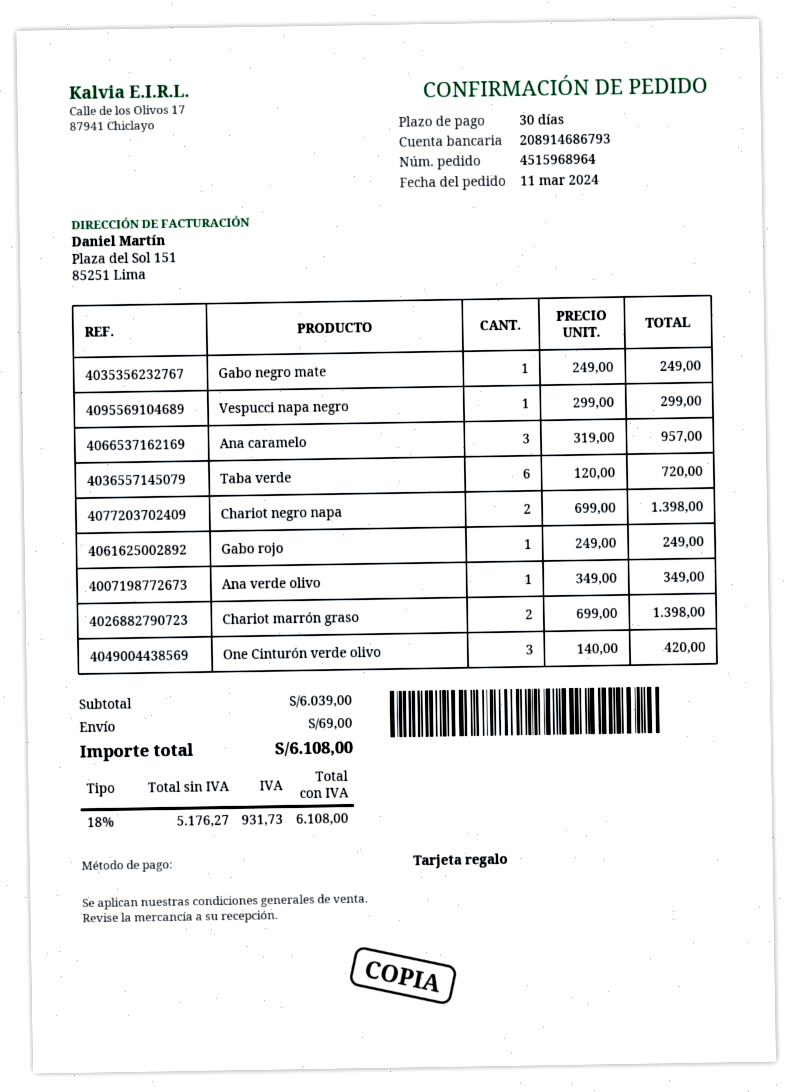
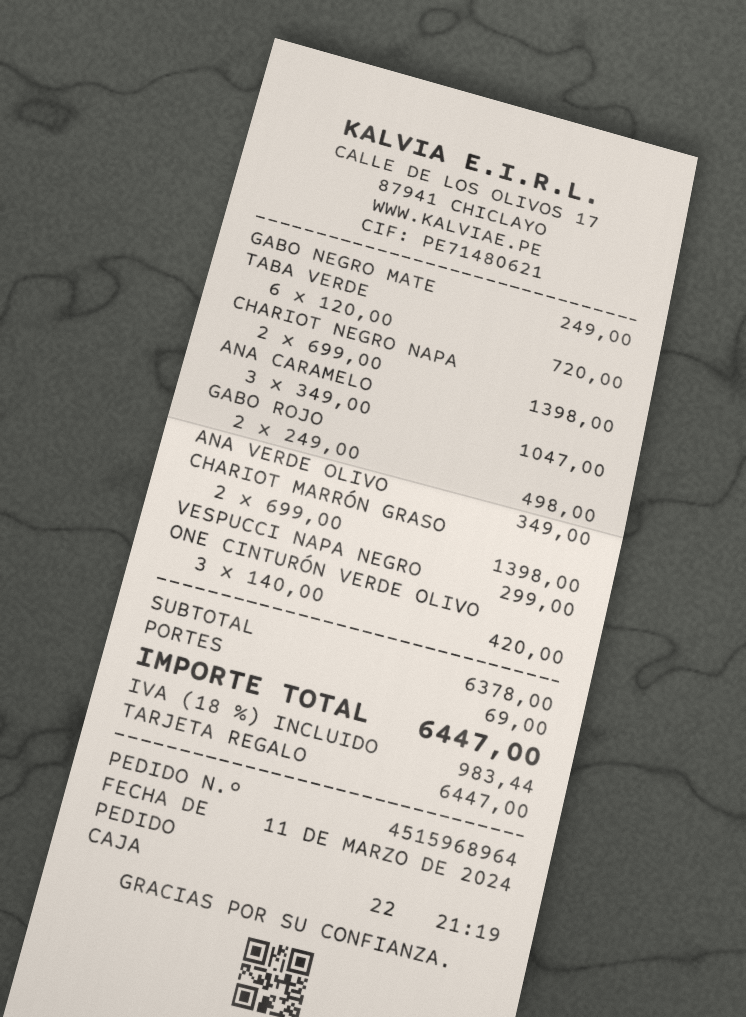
Ana caramelo: 3 x 319.00 = 957.00 -> 3 x 349.00 = 1047.00
Gabo rojo: 1 x 249.00 = 249.00 -> 2 x 249.00 = 498.00
subtotal: 6039.00 -> 6378.00
tax: 18% = 931.73 -> 18% = 983.44
total: 6108.00 -> 6447.00

